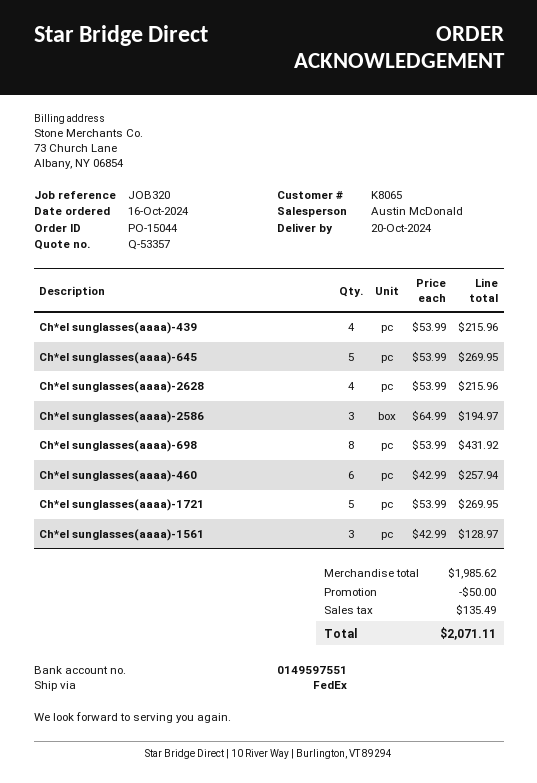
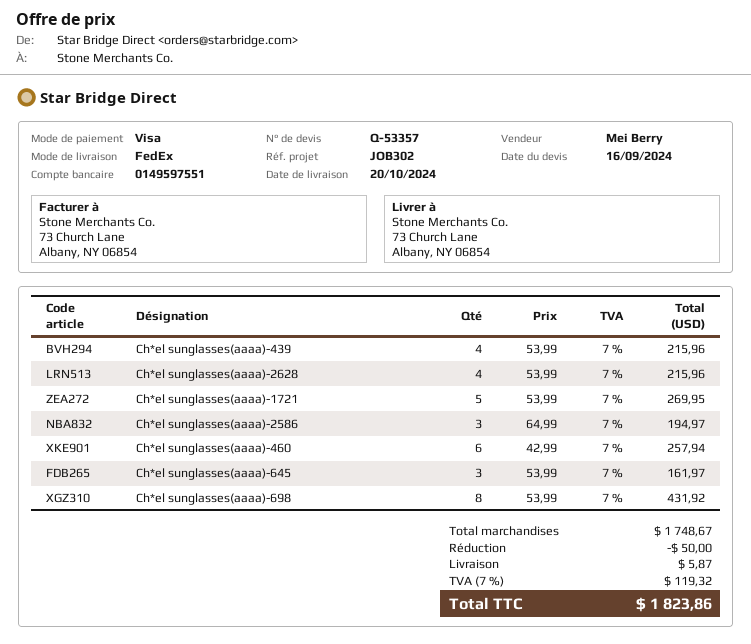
reference: JOB320 -> JOB302
sales rep: Austin McDonald -> Mei Berry
Ch*el sunglasses(aaaa)-645: 5 x 53.99 = 269.95 -> 3 x 53.99 = 161.97
Ch*el sunglasses(aaaa)-1561: 3 x 42.99 = 128.97 -> none
subtotal: 1985.62 -> 1748.67
shipping: none -> 5.87
tax: 135.49 -> 119.32
total: 2071.11 -> 1823.86

